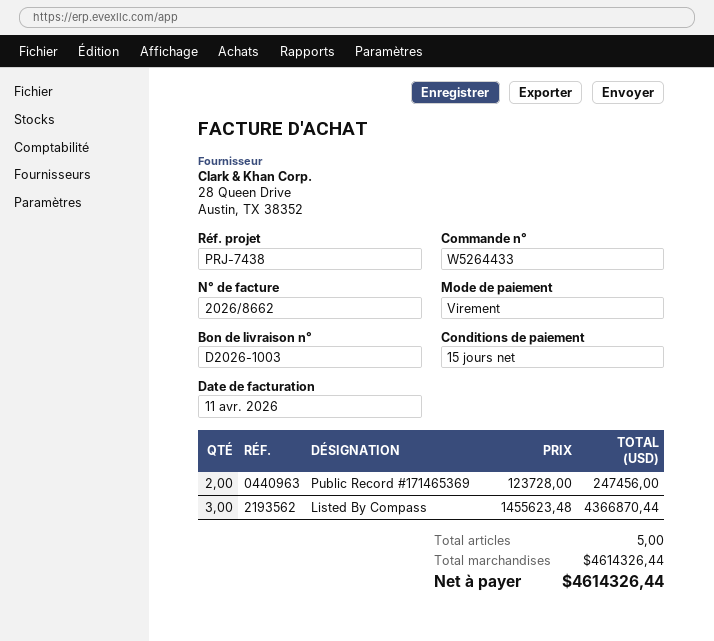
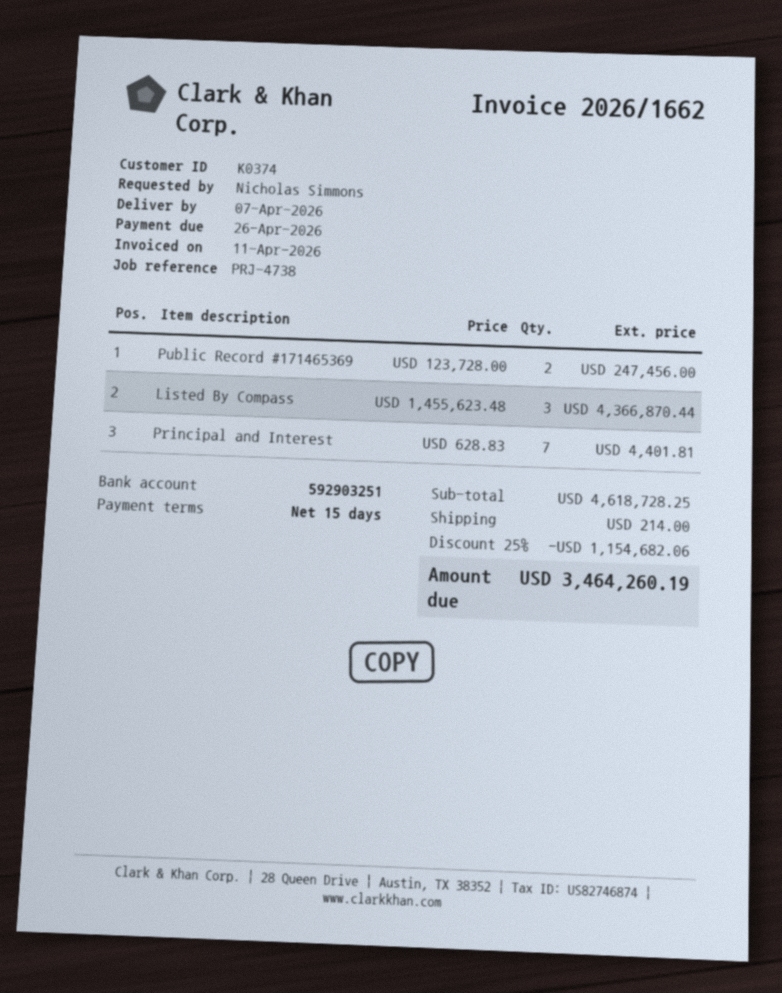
invoice number: 2026/8662 -> 2026/1662
reference: PRJ-7438 -> PRJ-4738
Principal and Interest: none -> 7 x 628.83 = 4401.81
subtotal: 4614326.44 -> 4618728.25
discount: none -> 25% = 1154682.06
shipping: none -> 214.00
total: 4614326.44 -> 3464260.19

